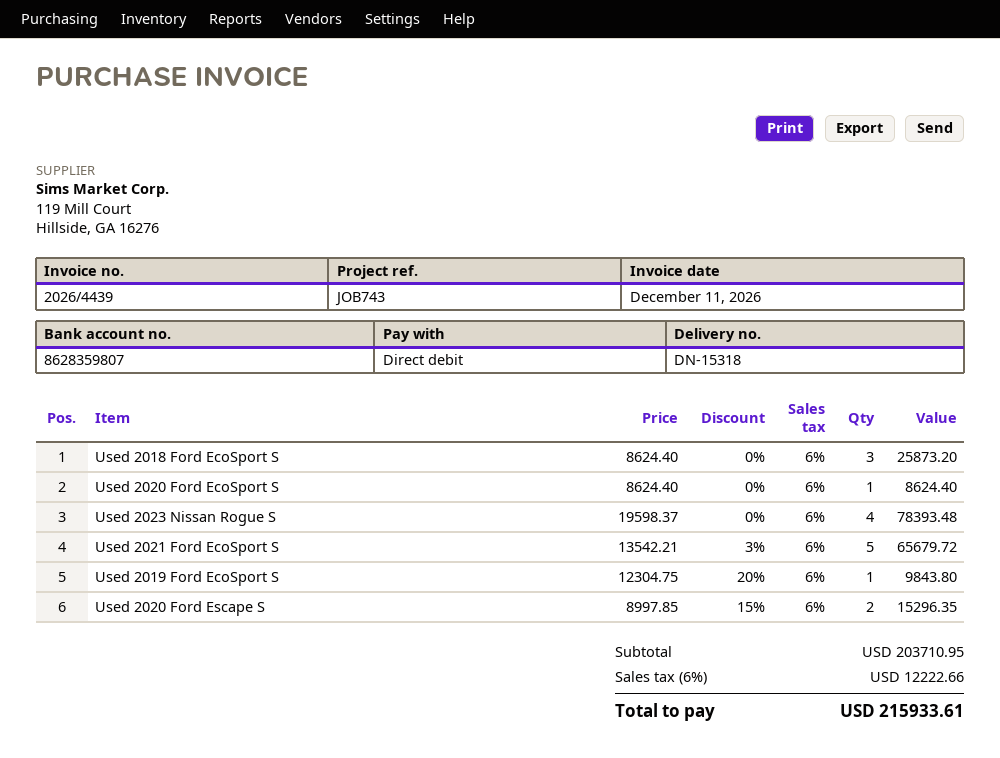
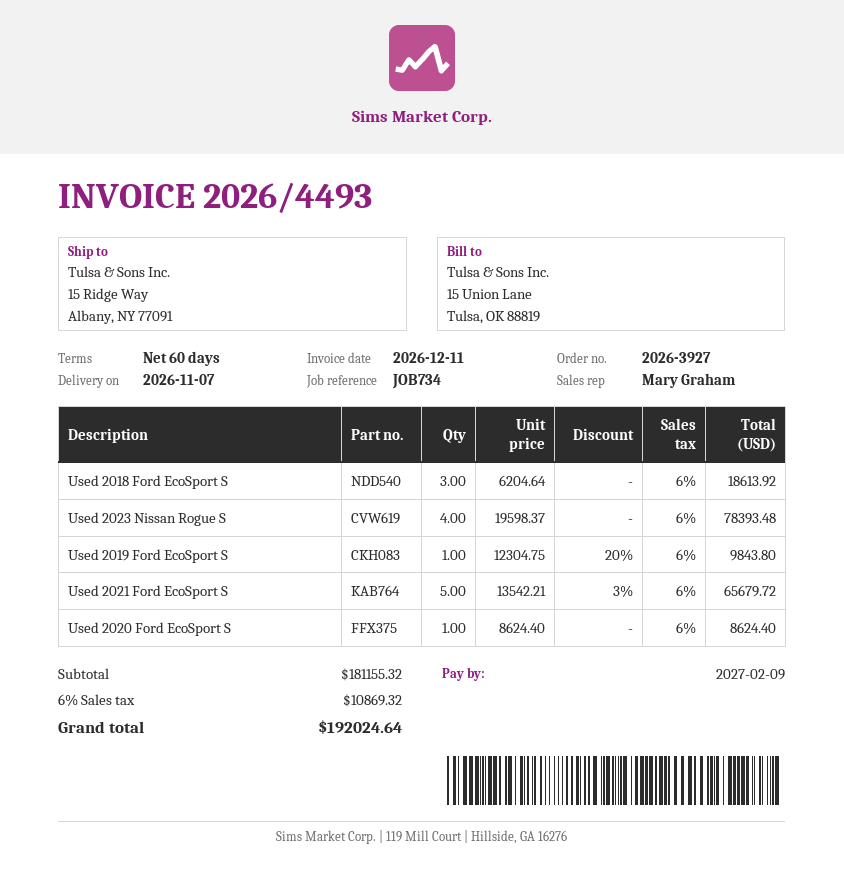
invoice number: 2026/4439 -> 2026/4493
reference: JOB743 -> JOB734
Used 2018 Ford EcoSport S: 3 x 8624.40 = 25873.20 -> 3 x 6204.64 = 18613.92
Used 2020 Ford Escape S: 2 x 8997.85 - 15% = 15296.35 -> none
subtotal: 203710.95 -> 181155.32
tax: 6% = 12222.66 -> 6% = 10869.32
total: 215933.61 -> 192024.64

